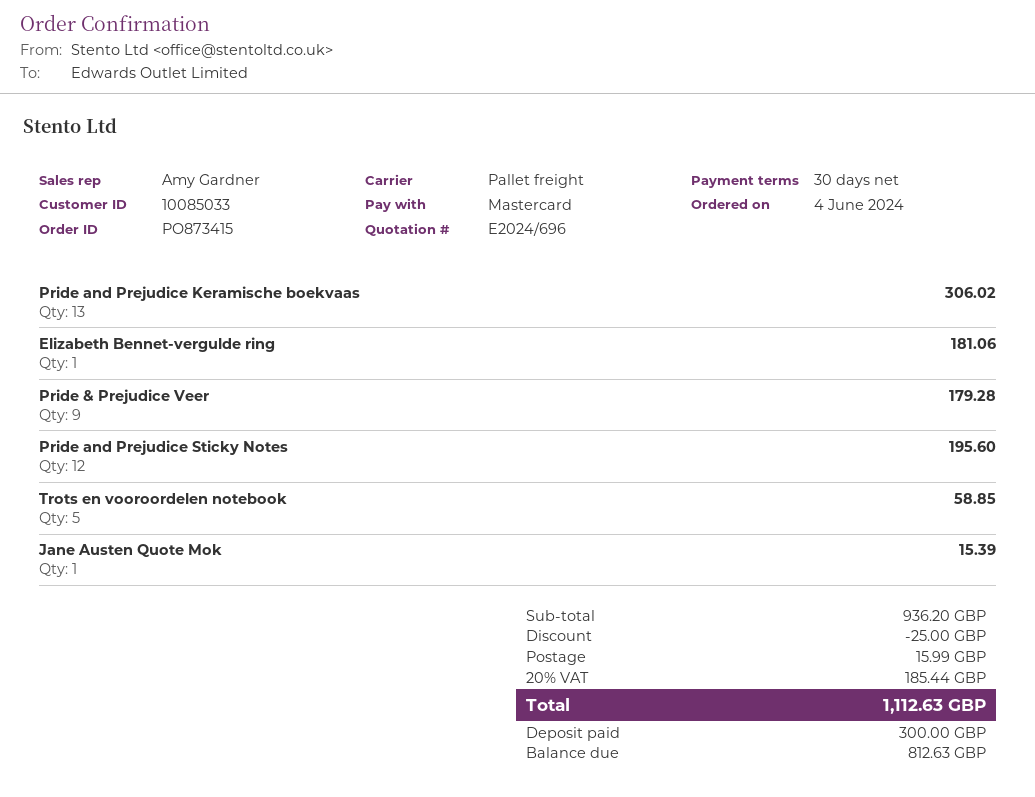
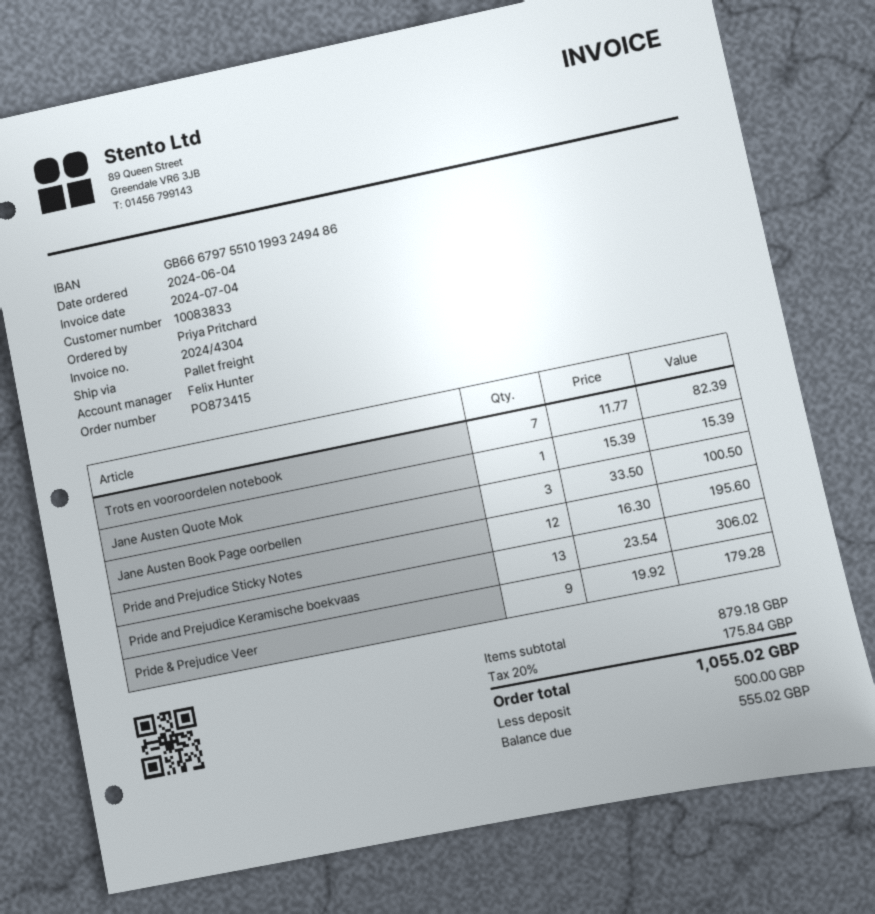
customer number: 10085033 -> 10083833
sales rep: Amy Gardner -> Felix Hunter
Elizabeth Bennet-vergulde ring: 1 for 181.06 -> none
Trots en vooroordelen notebook: 5 for 58.85 -> 7 for 82.39
Jane Austen Book Page oorbellen: none -> 3 for 100.50
subtotal: 936.20 -> 879.18
discount: 25.00 -> none
shipping: 15.99 -> none
tax: 20% = 185.44 -> 20% = 175.84
total: 1112.63 -> 1055.02
deposit: 300.00 -> 500.00
balance: 812.63 -> 555.02

